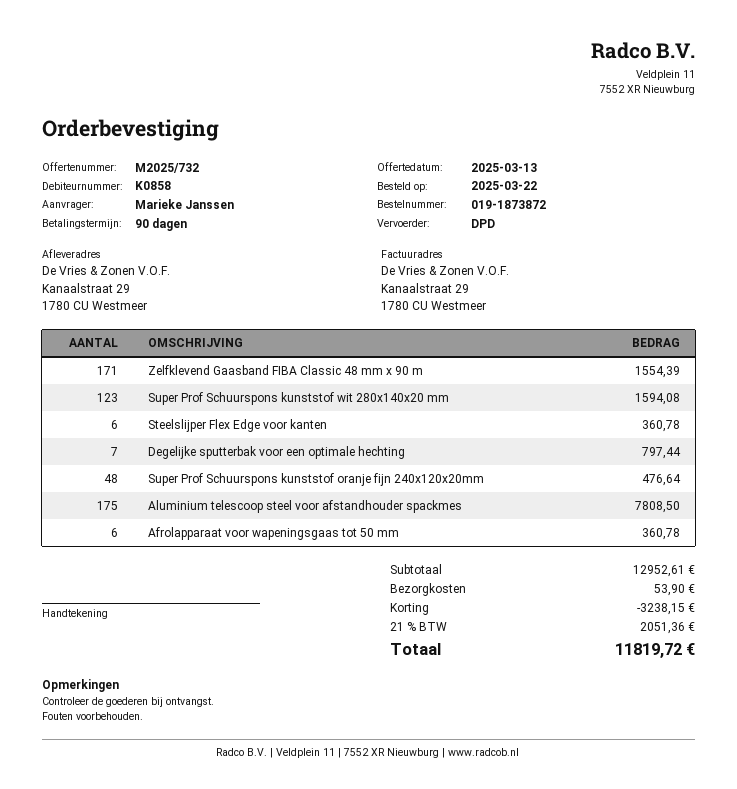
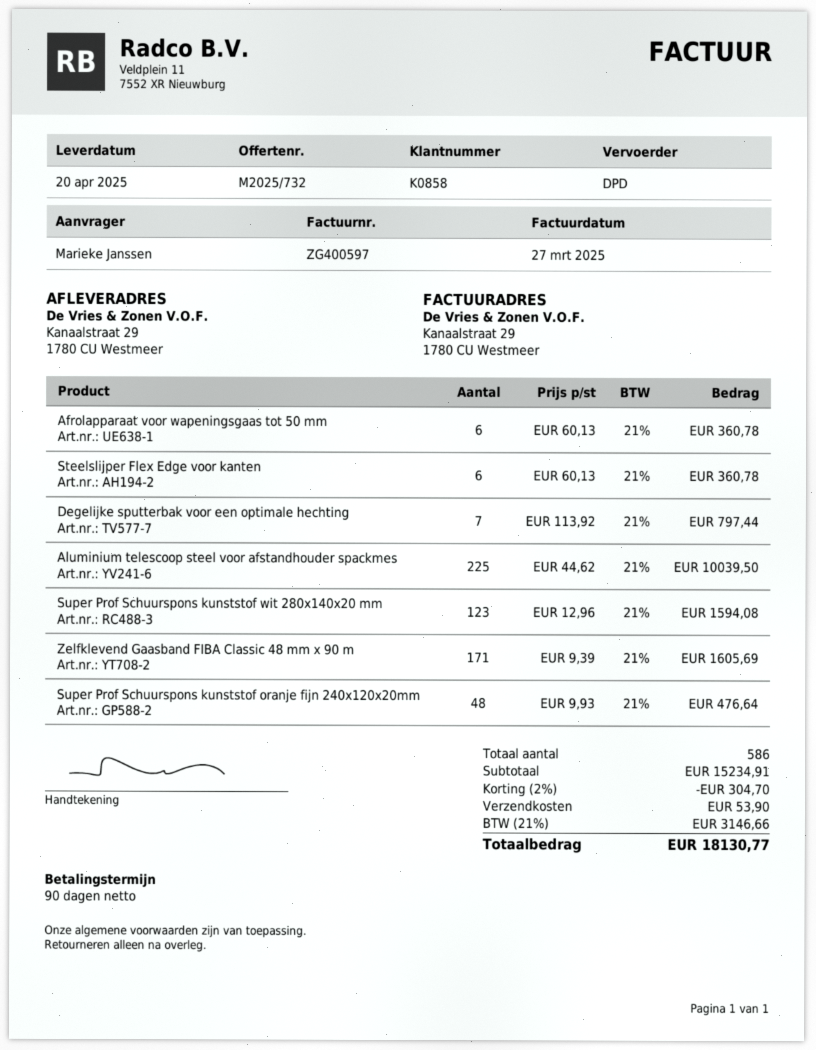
Zelfklevend Gaasband FIBA Classic 48 mm x 90 m: 171 for 1554.39 -> 171 for 1605.69
Aluminium telescoop steel voor afstandhouder spackmes: 175 for 7808.50 -> 225 for 10039.50
subtotal: 12952.61 -> 15234.91
discount: 3238.15 -> 304.70
tax: 21% = 2051.36 -> 21% = 3146.66
total: 11819.72 -> 18130.77

